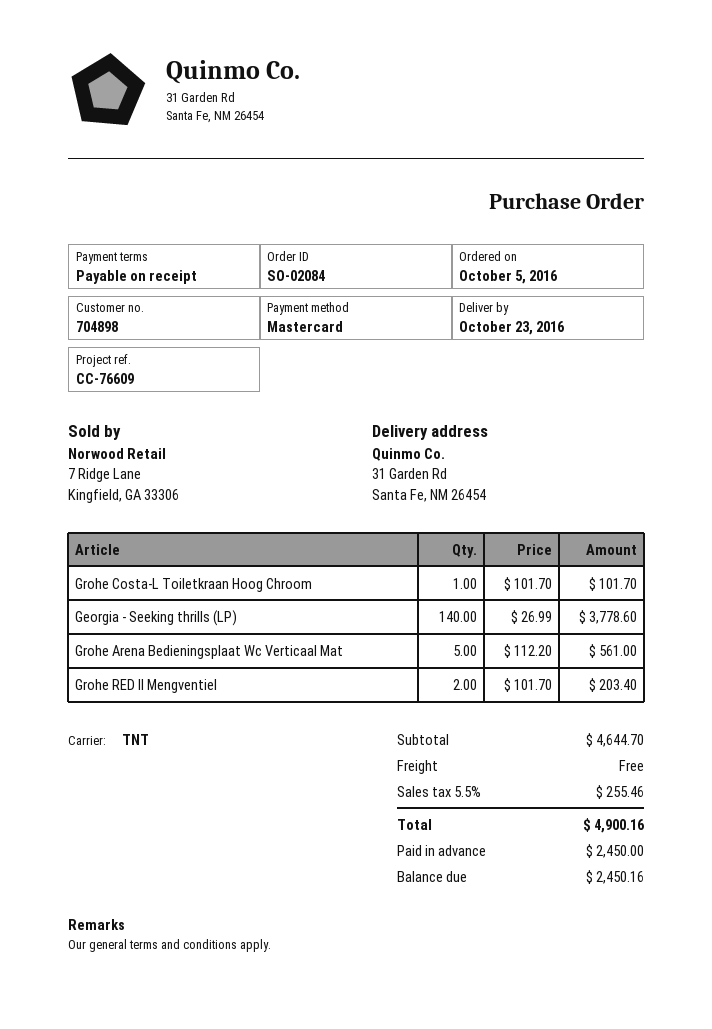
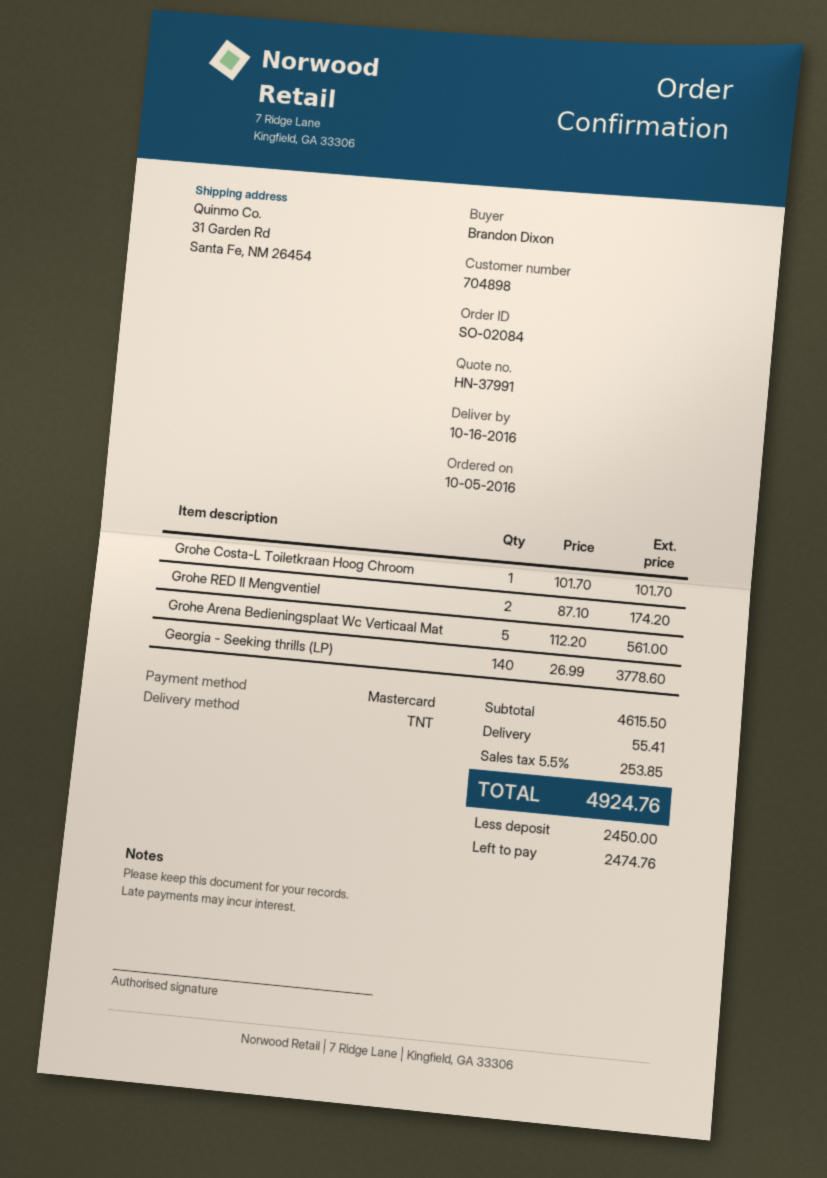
delivery date: 2016-10-23 -> 2016-10-16
Grohe RED II Mengventiel: 2 x 101.70 = 203.40 -> 2 x 87.10 = 174.20
subtotal: 4644.70 -> 4615.50
shipping: 0.00 -> 55.41
tax: 5.5% = 255.46 -> 5.5% = 253.85
total: 4900.16 -> 4924.76
balance: 2450.16 -> 2474.76

